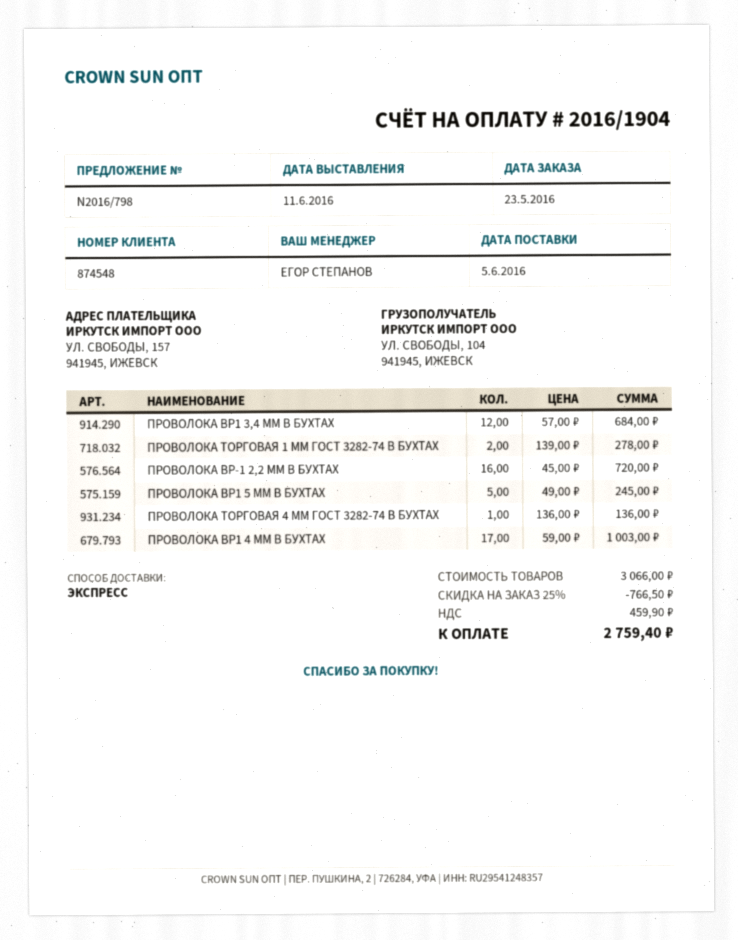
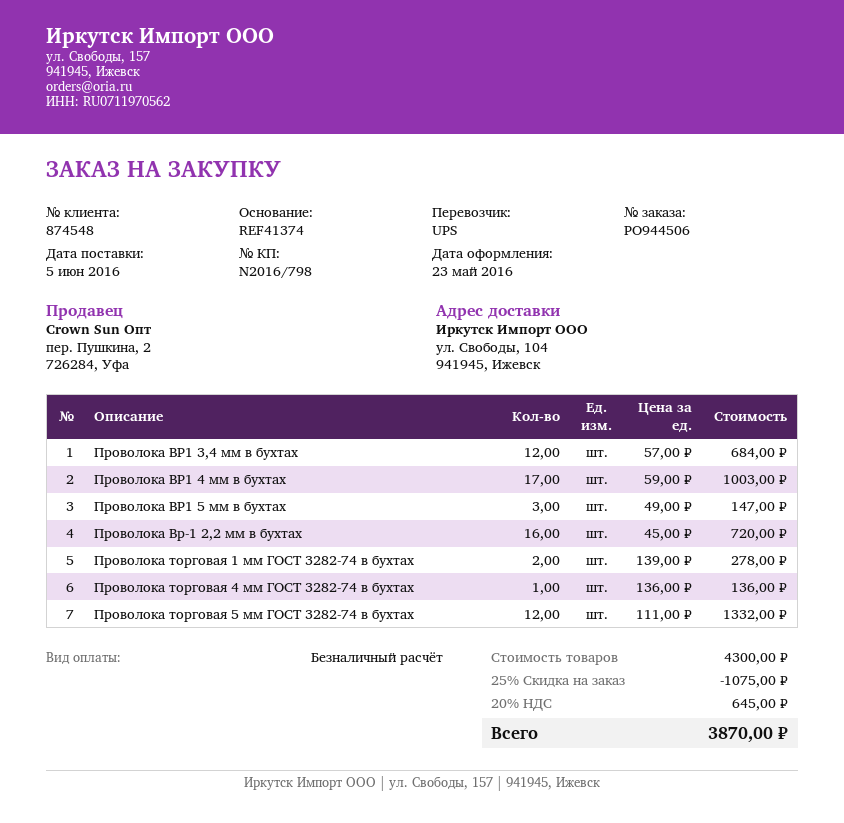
shipping method: express -> UPS
ПРОВОЛОКА ВР1 5 ММ В БУХТАХ: 5 x 49.00 = 245.00 -> 3 x 49.00 = 147.00
Проволока торговая 5 мм ГОСТ 3282-74 в бухтах: none -> 12 x 111.00 = 1332.00
subtotal: 3066.00 -> 4300.00
discount: 25% = 766.50 -> 25% = 1075.00
tax: 459.90 -> 645.00
total: 2759.40 -> 3870.00

